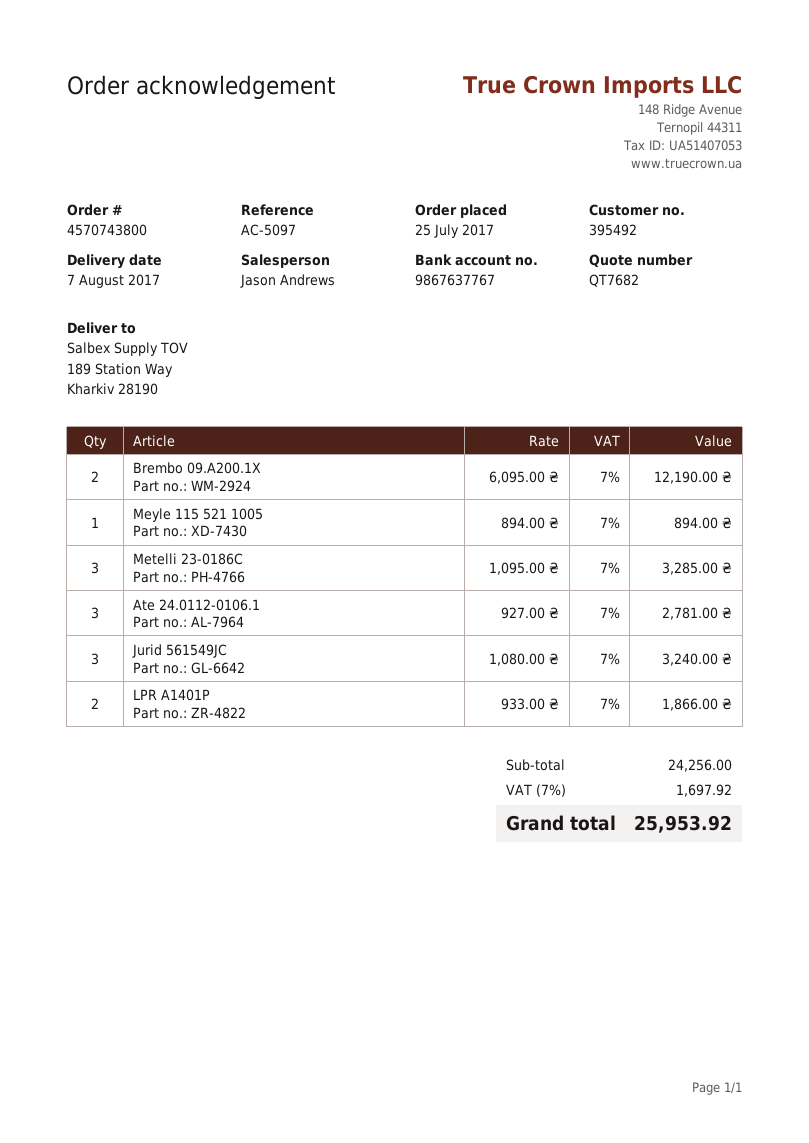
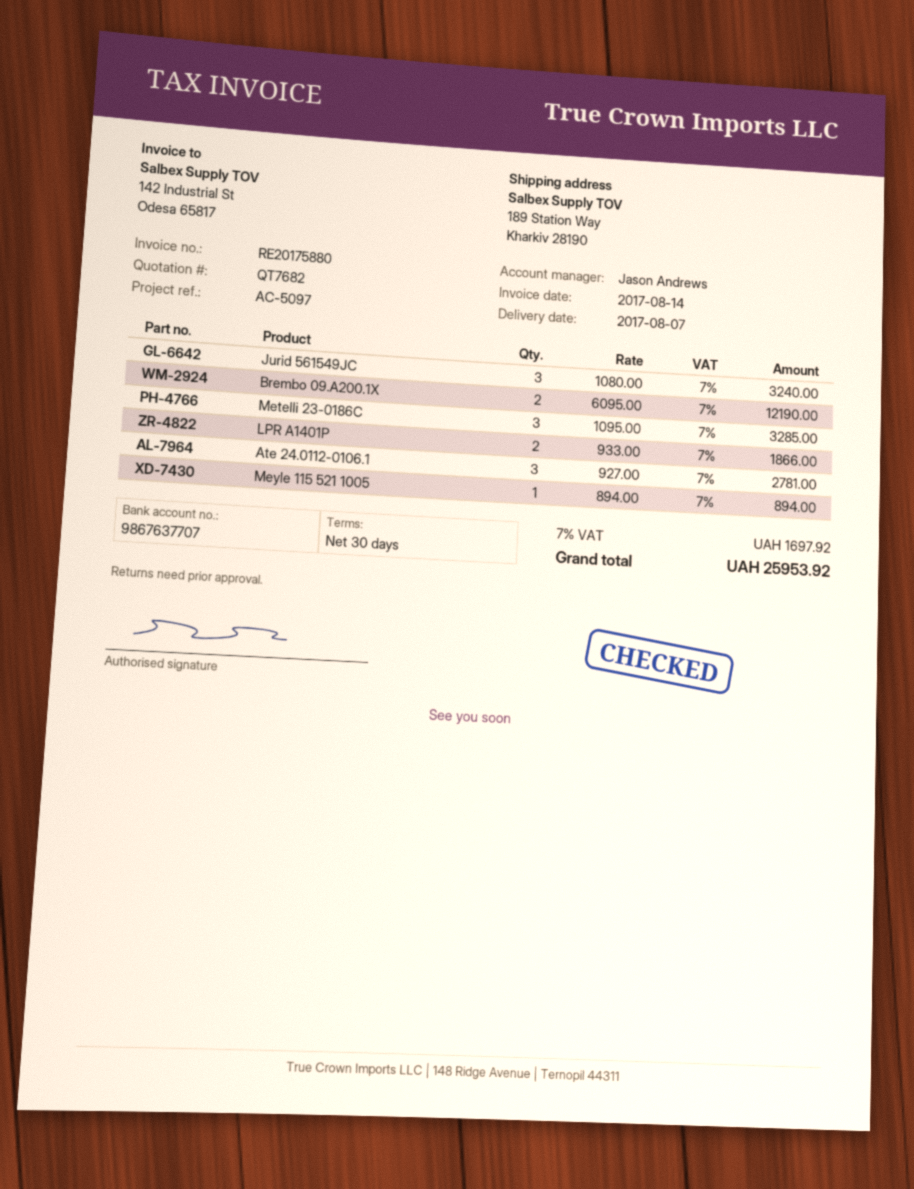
bank account: 9867637767 -> 9867637707

